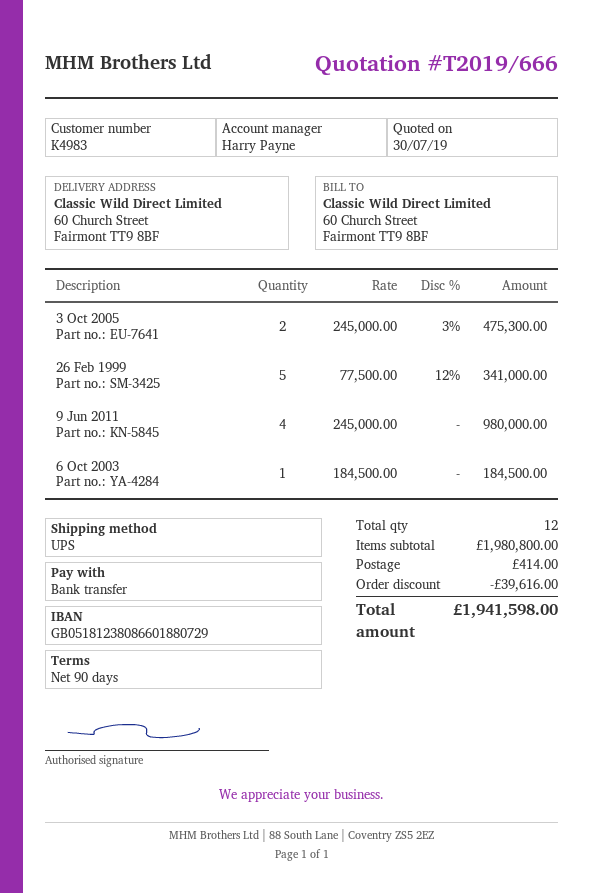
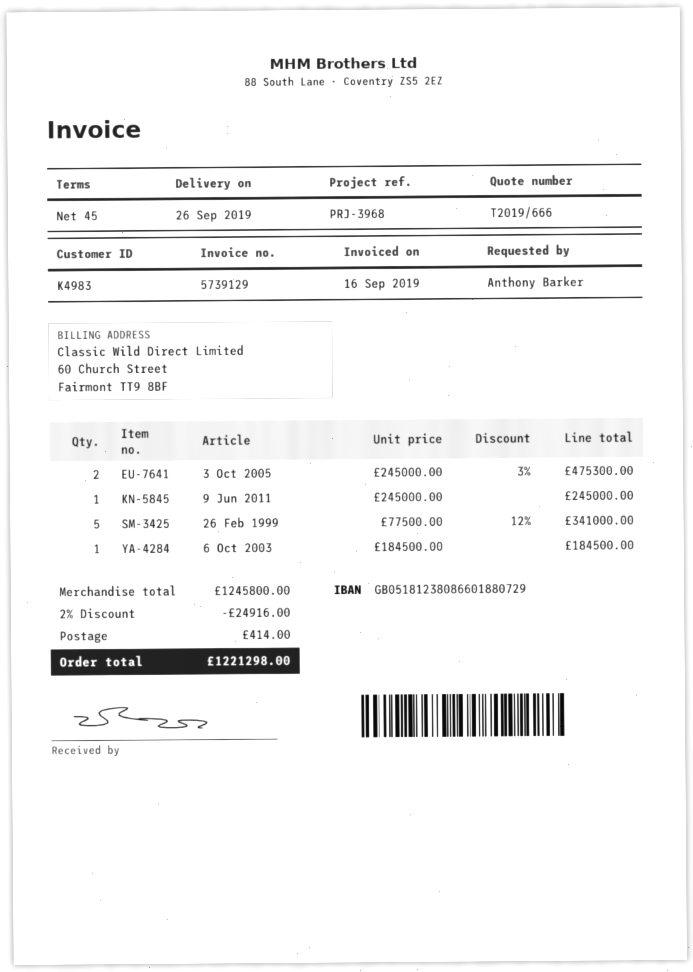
payment terms: 90 days -> 45 days
9 Jun 2011: 4 x 245000.00 = 980000.00 -> 1 x 245000.00 = 245000.00
subtotal: 1980800.00 -> 1245800.00
discount: 39616.00 -> 24916.00
total: 1941598.00 -> 1221298.00

